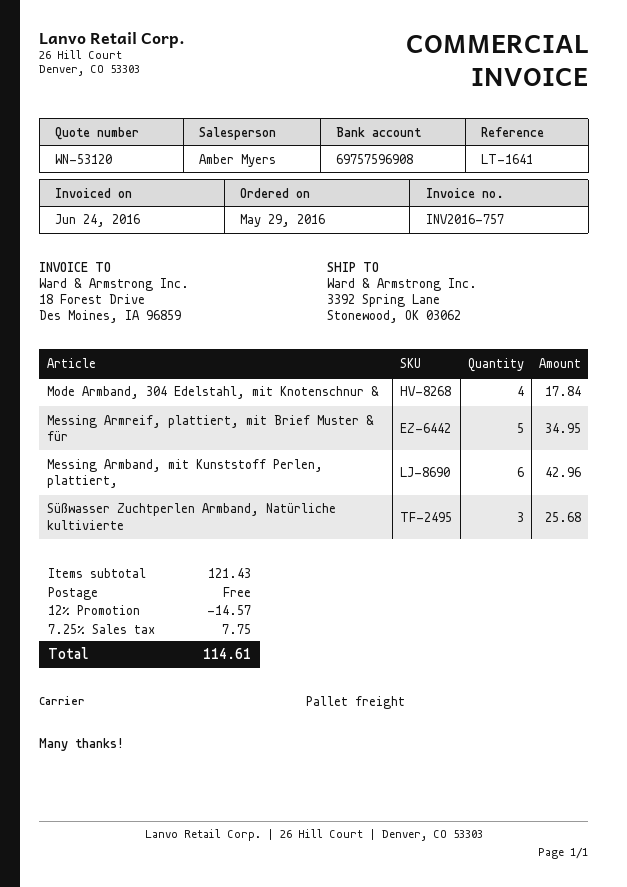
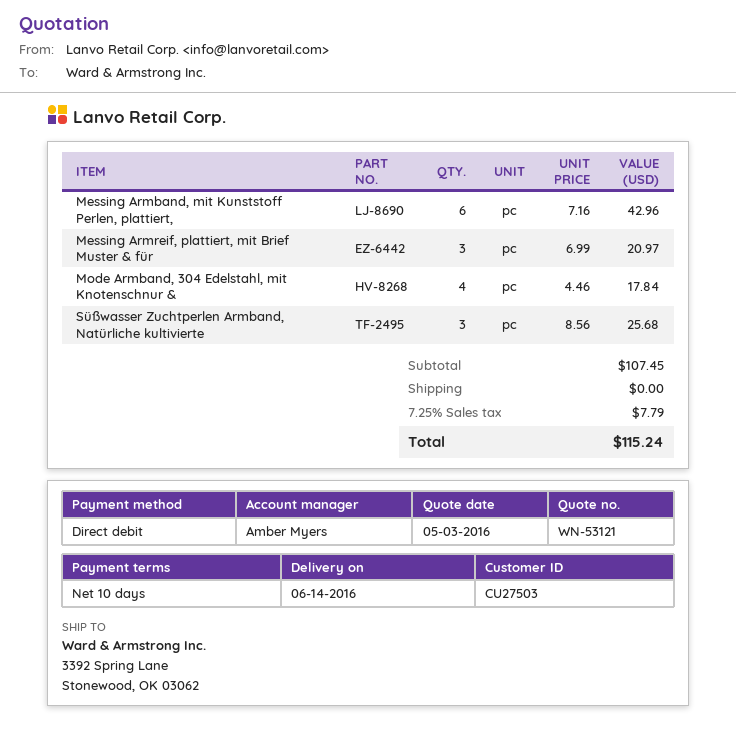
quote number: WN-53120 -> WN-53121
Messing Armreif, plattiert, mit Brief Muster & für: 5 for 34.95 -> 3 for 20.97
subtotal: 121.43 -> 107.45
discount: 12% = 14.57 -> none
tax: 7.25% = 7.75 -> 7.25% = 7.79
total: 114.61 -> 115.24

